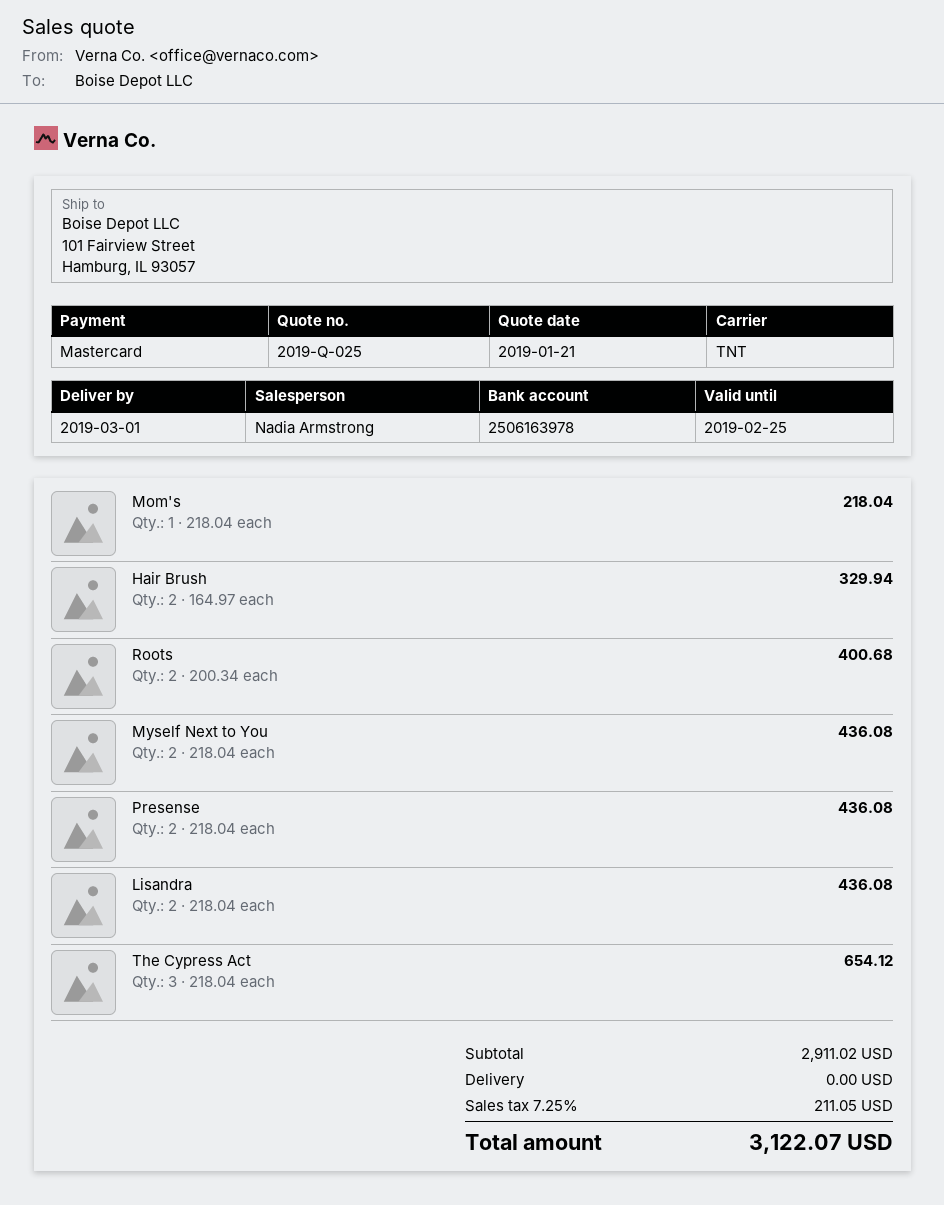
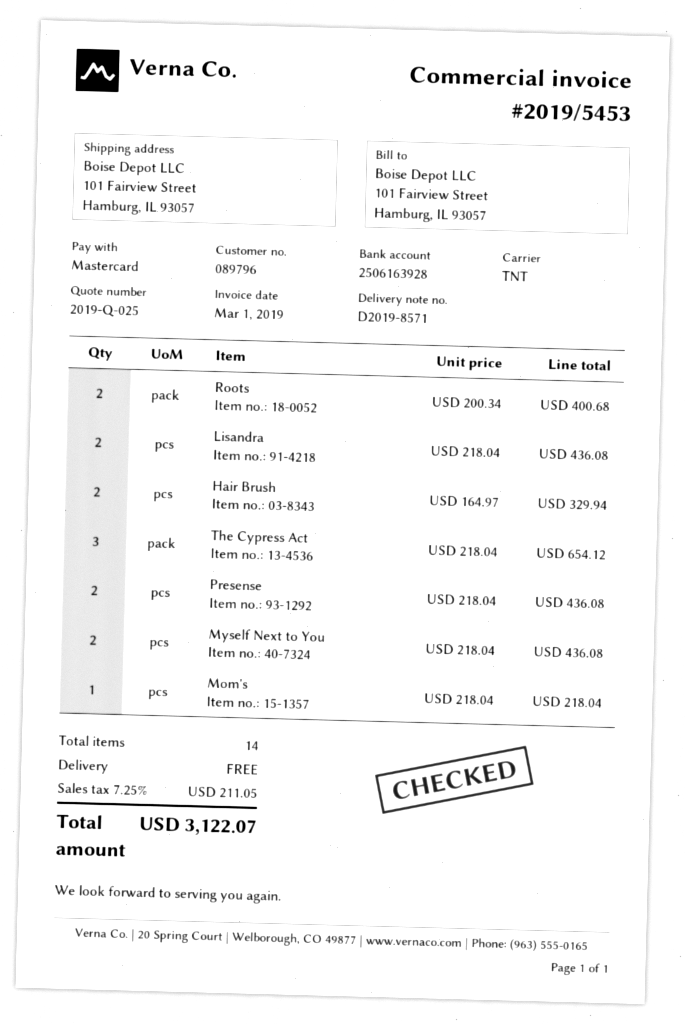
bank account: 2506163978 -> 2506163928

